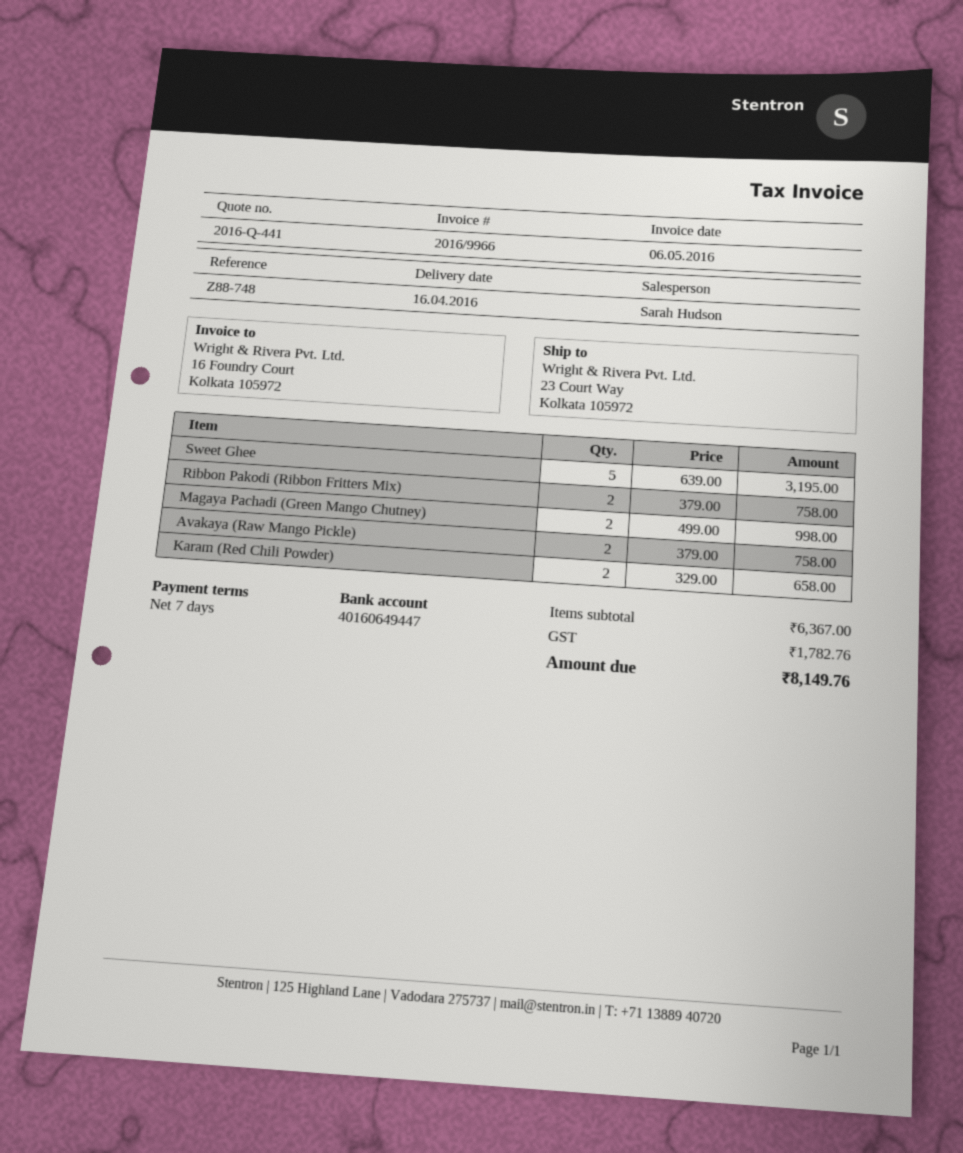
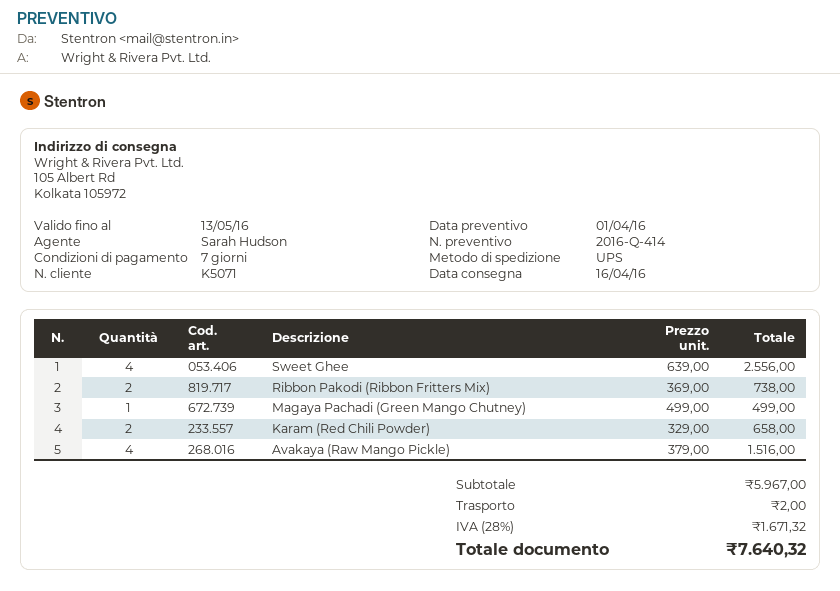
quote number: 2016-Q-441 -> 2016-Q-414
ship to: 23 Court Way, Kolkata 105972 -> 105 Albert Rd, Kolkata 105972
Sweet Ghee: 5 x 639.00 = 3195.00 -> 4 x 639.00 = 2556.00
Ribbon Pakodi (Ribbon Fritters Mix): 2 x 379.00 = 758.00 -> 2 x 369.00 = 738.00
Magaya Pachadi (Green Mango Chutney): 2 x 499.00 = 998.00 -> 1 x 499.00 = 499.00
Avakaya (Raw Mango Pickle): 2 x 379.00 = 758.00 -> 4 x 379.00 = 1516.00
subtotal: 6367.00 -> 5967.00
shipping: none -> 2.00
tax: 1782.76 -> 1671.32
total: 8149.76 -> 7640.32

